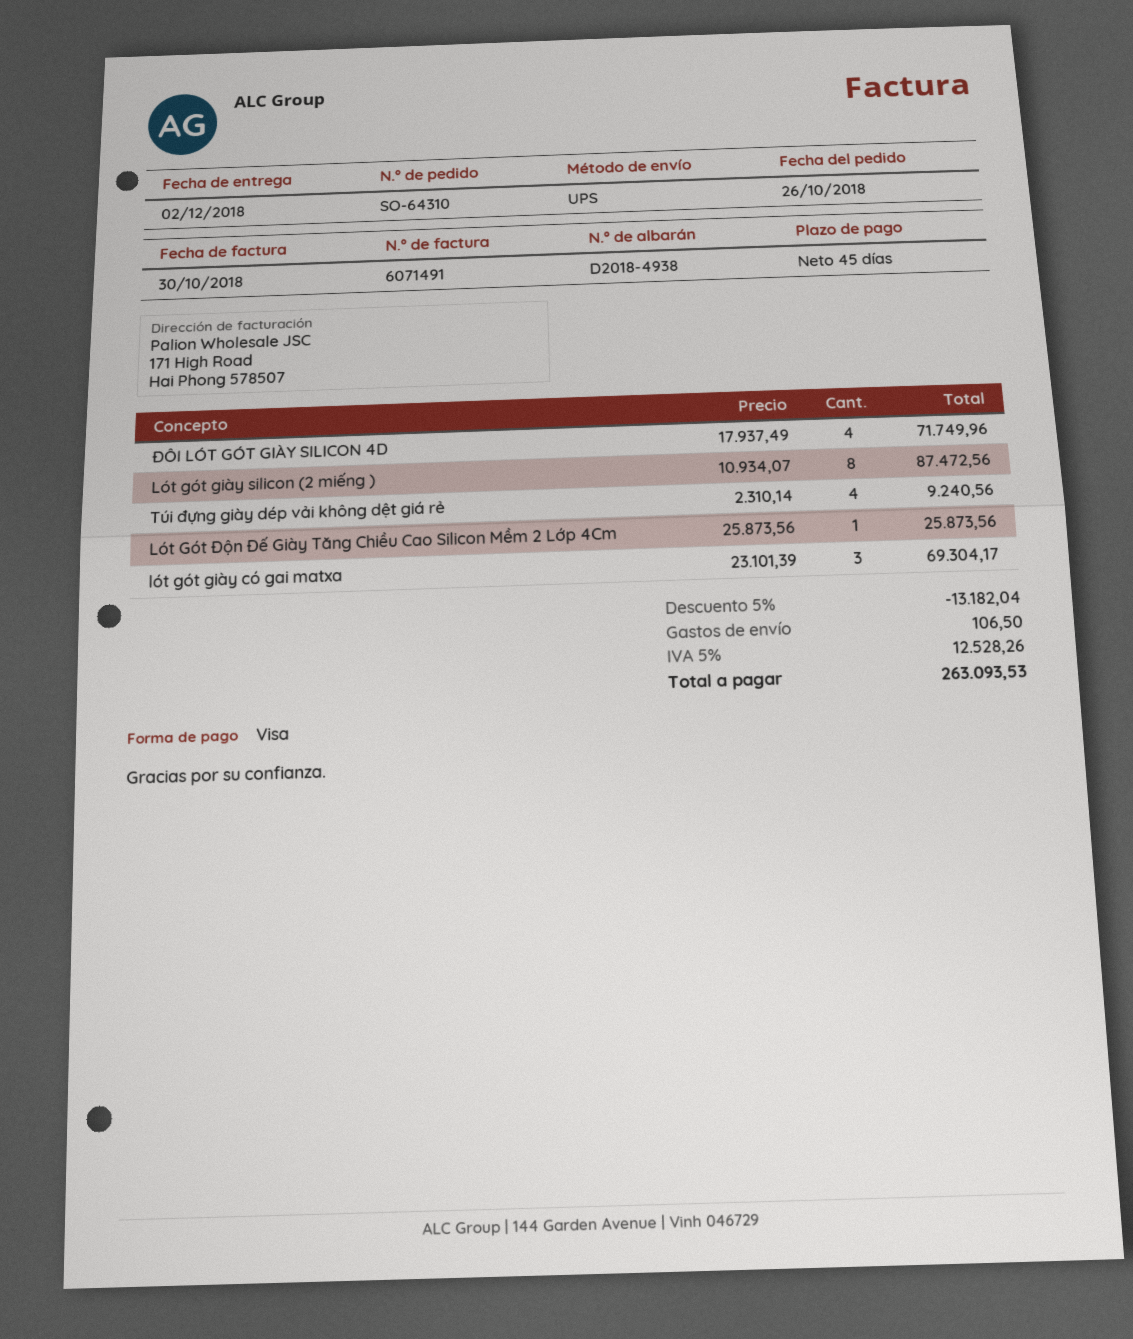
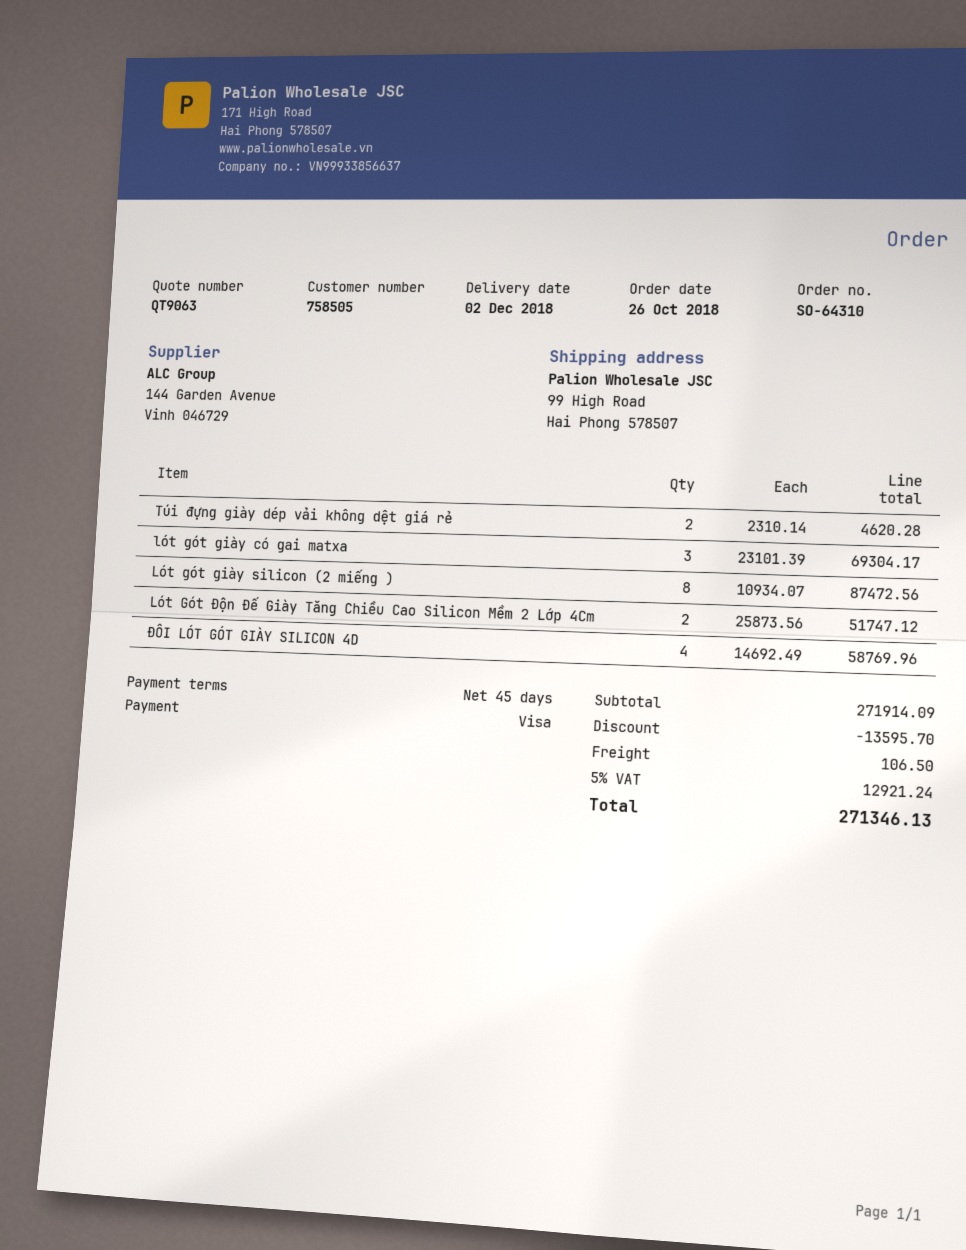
ĐÔI LÓT GÓT GIÀY SILICON 4D: 4 x 17937.49 = 71749.96 -> 4 x 14692.49 = 58769.96
Túi đựng giày dép vải không dệt giá rẻ: 4 x 2310.14 = 9240.56 -> 2 x 2310.14 = 4620.28
Lót Gót Độn Đế Giày Tăng Chiều Cao Silicon Mềm 2 Lớp 4Cm: 1 x 25873.56 = 25873.56 -> 2 x 25873.56 = 51747.12
discount: 13182.04 -> 13595.70
tax: 5% = 12528.26 -> 5% = 12921.24
total: 263093.53 -> 271346.13

